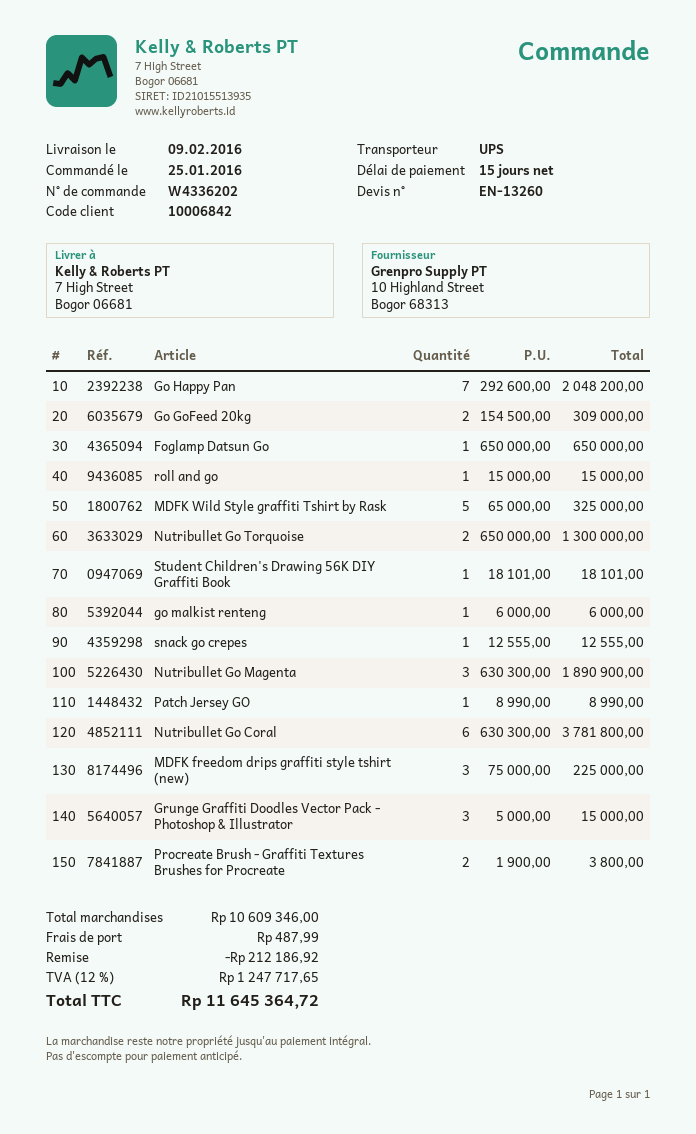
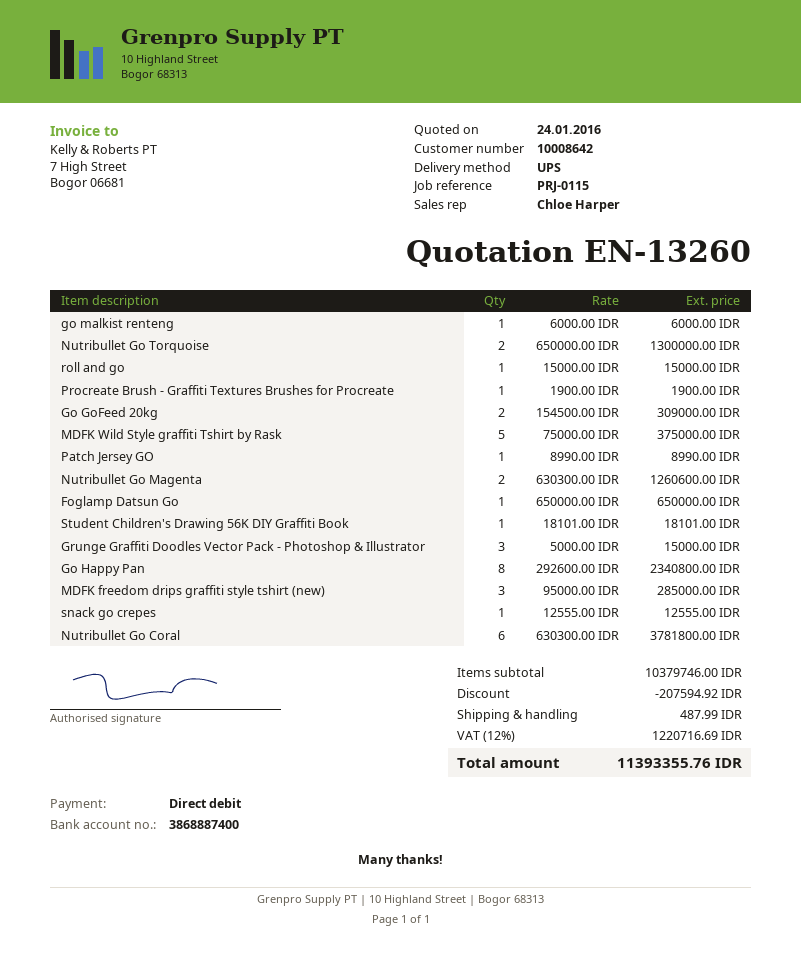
customer number: 10006842 -> 10008642
Go Happy Pan: 7 x 292600.00 = 2048200.00 -> 8 x 292600.00 = 2340800.00
MDFK Wild Style graffiti Tshirt by Rask: 5 x 65000.00 = 325000.00 -> 5 x 75000.00 = 375000.00
Nutribullet Go Magenta: 3 x 630300.00 = 1890900.00 -> 2 x 630300.00 = 1260600.00
MDFK freedom drips graffiti style tshirt (new): 3 x 75000.00 = 225000.00 -> 3 x 95000.00 = 285000.00
Procreate Brush - Graffiti Textures Brushes for Procreate: 2 x 1900.00 = 3800.00 -> 1 x 1900.00 = 1900.00
subtotal: 10609346.00 -> 10379746.00
discount: 212186.92 -> 207594.92
tax: 12% = 1247717.65 -> 12% = 1220716.69
total: 11645364.72 -> 11393355.76

